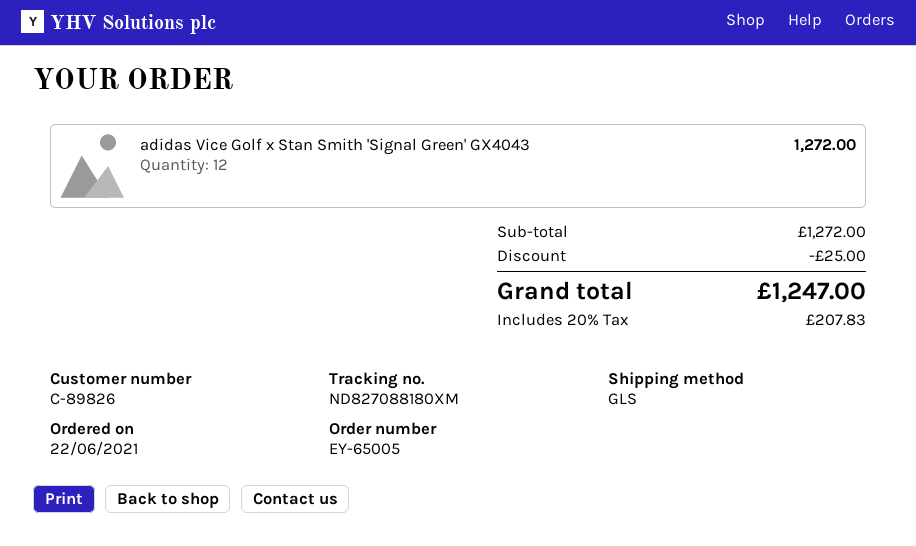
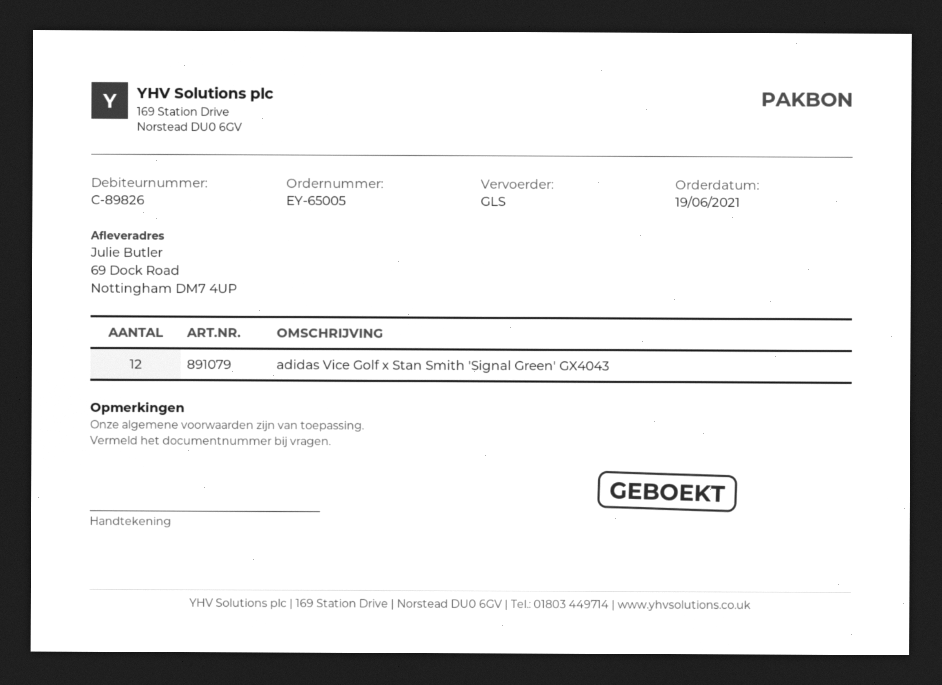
order date: 2021-06-22 -> 2021-06-19

